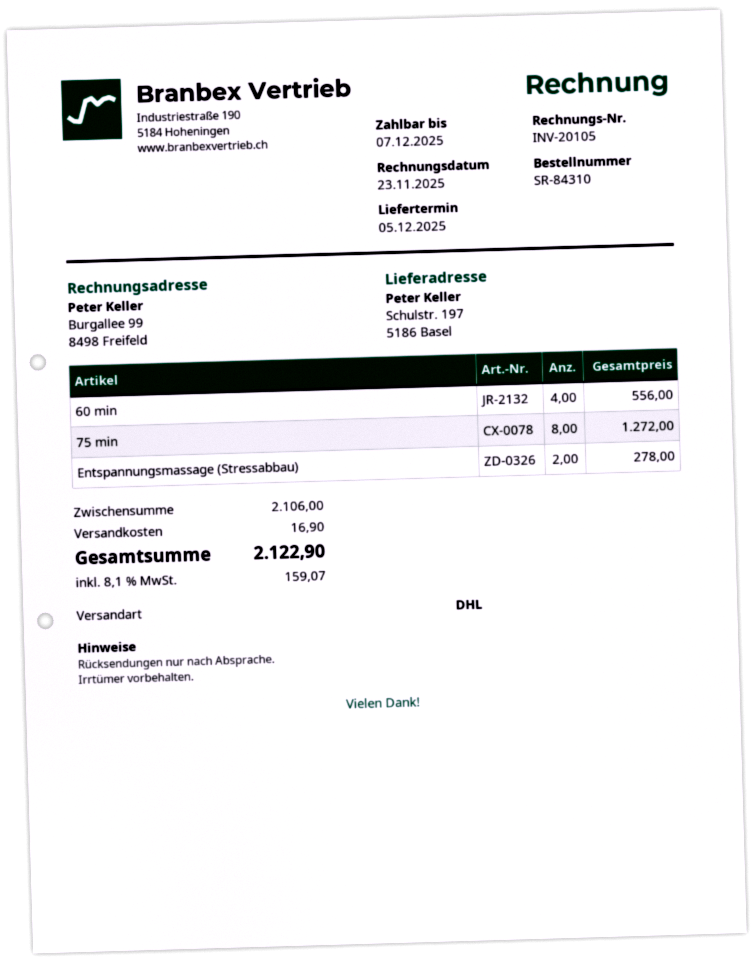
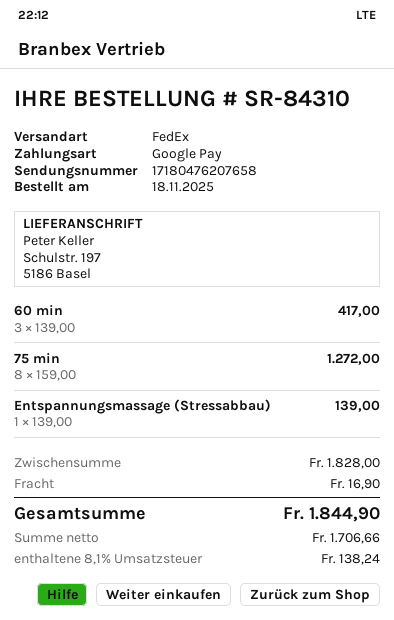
shipping method: DHL -> FedEx
60 min: 4 for 556.00 -> 3 for 417.00
Entspannungsmassage (Stressabbau): 2 for 278.00 -> 1 for 139.00
subtotal: 2106.00 -> 1828.00
tax: 8.1% = 159.07 -> 8.1% = 138.24
total: 2122.90 -> 1844.90

